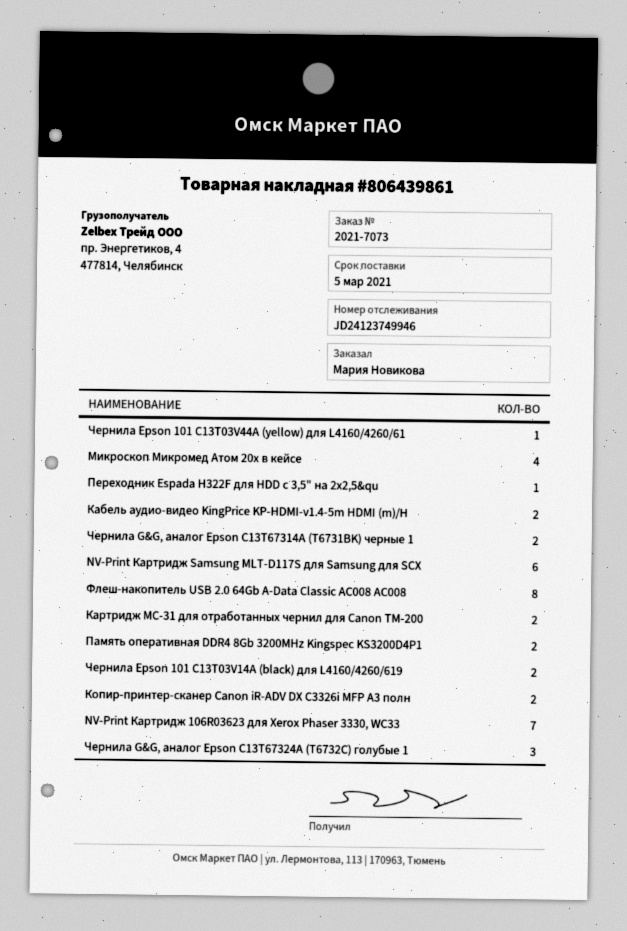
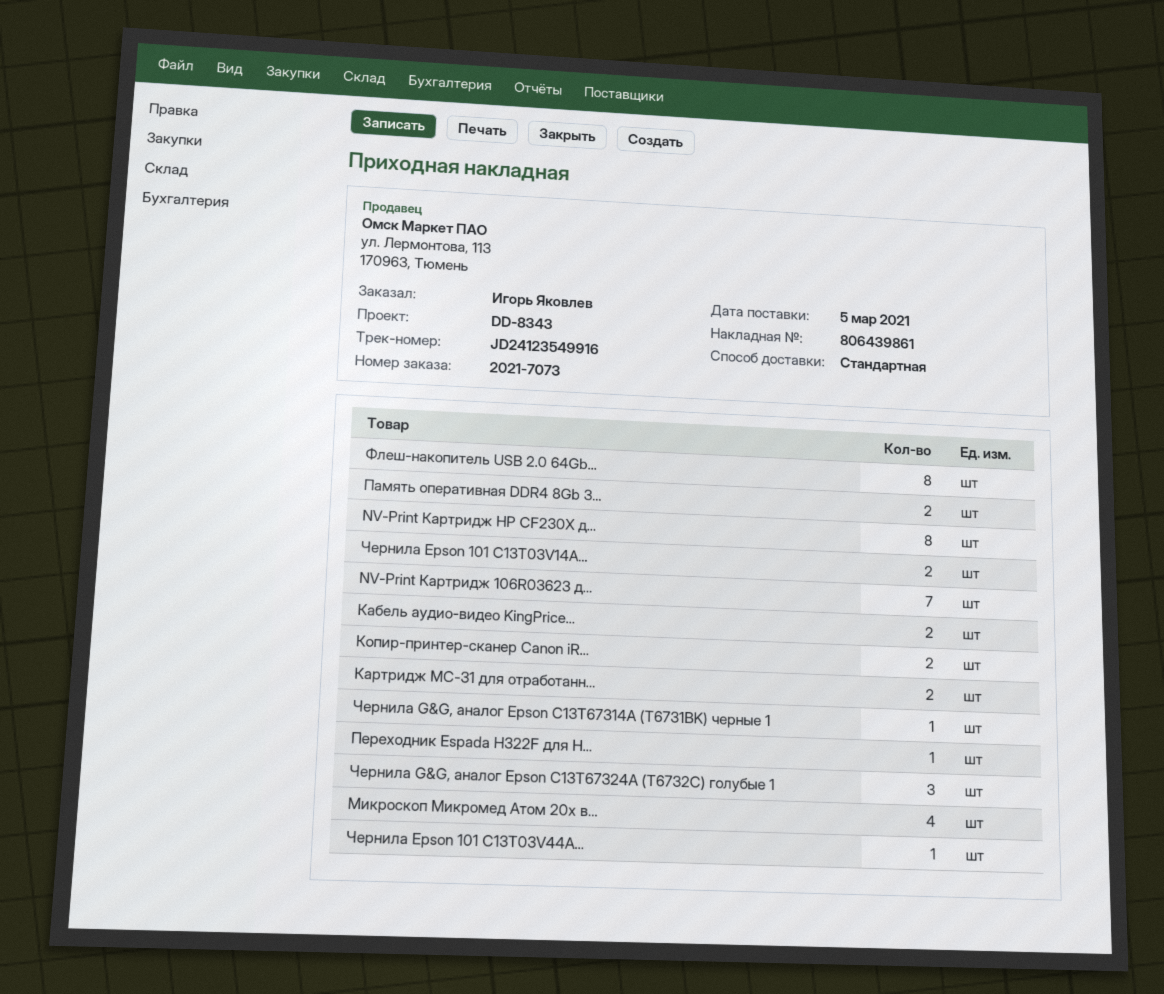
ordered by: Мария Новикова -> Игорь Яковлев
tracking number: JD24123749946 -> JD24123549916
Чернила G&G, аналог Epson C13T67314A (T6731BK) черные 1: 2 -> 1
NV-Print Картридж Samsung MLT-D117S для Samsung для SCX: 6 -> none
NV-Print Картридж HP CF230X д...: none -> 8

